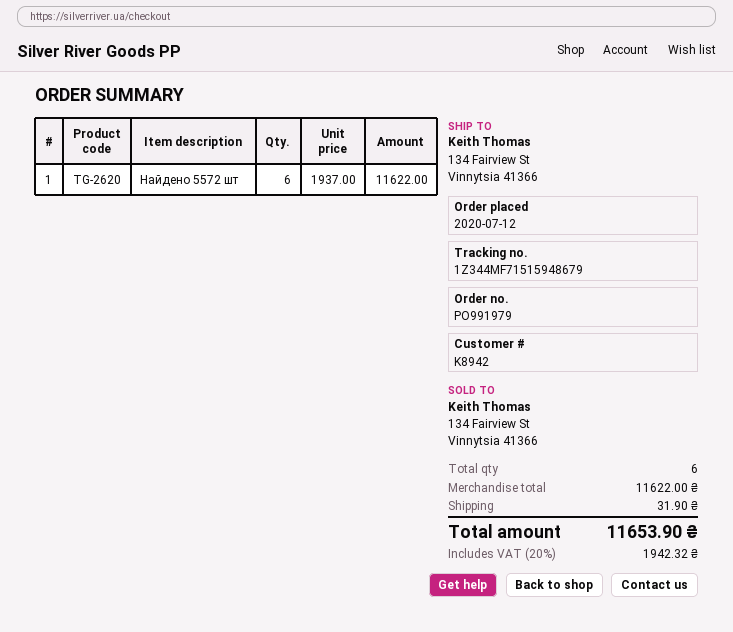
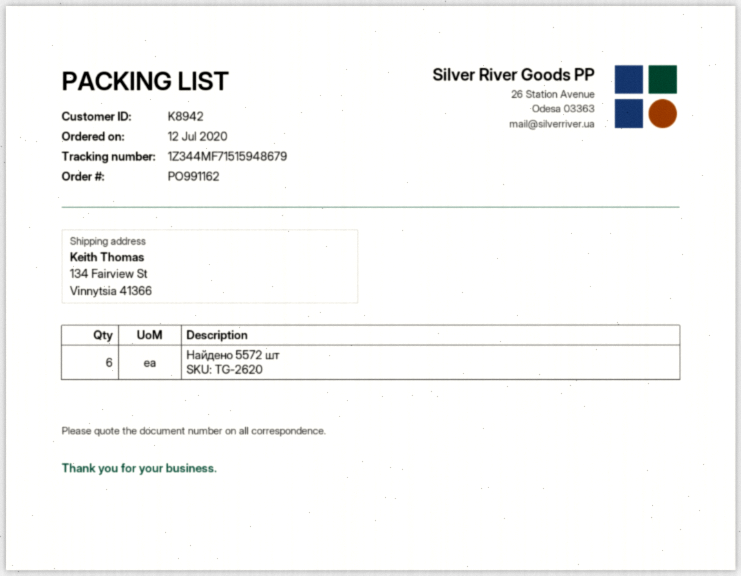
order number: PO991979 -> PO991162

